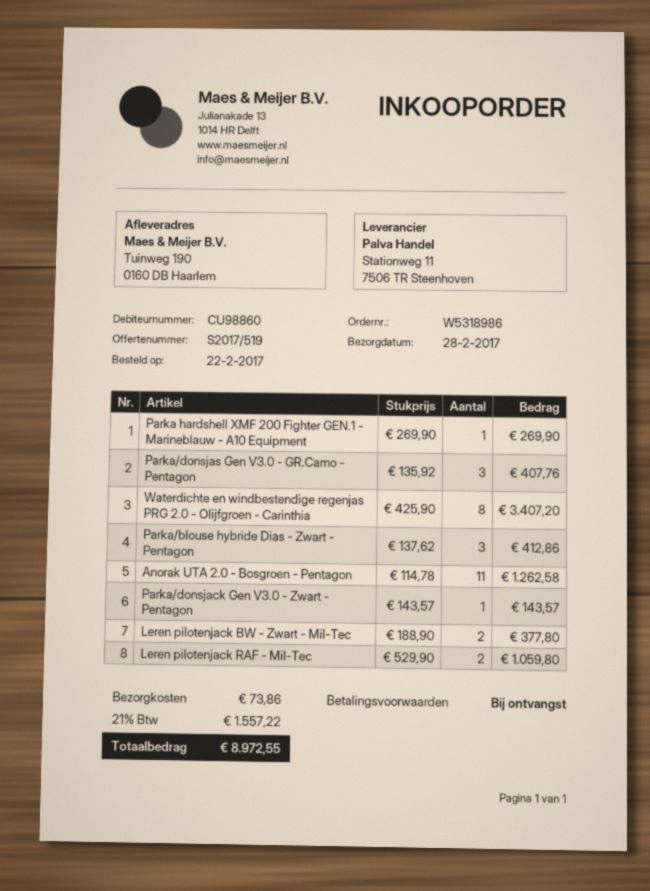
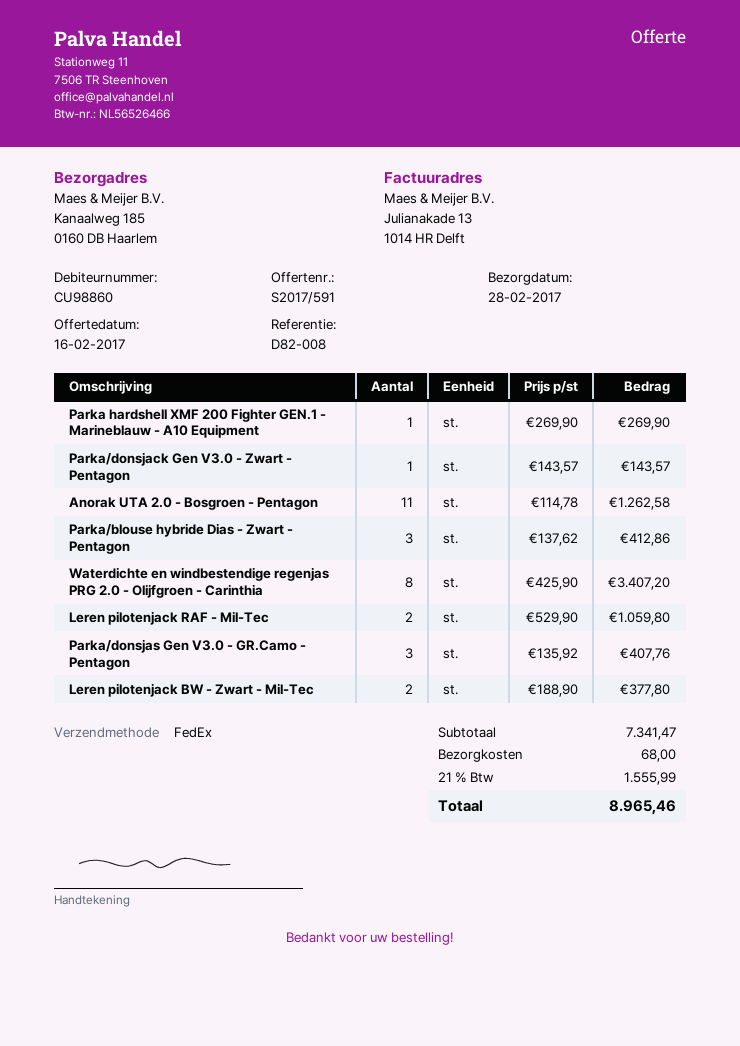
quote number: S2017/519 -> S2017/591
ship to: Tuinweg 190, 0160 DB Haarlem -> Kanaalweg 185, 0160 DB Haarlem
shipping: 73.86 -> 68.00
tax: 21% = 1557.22 -> 21% = 1555.99
total: 8972.55 -> 8965.46

